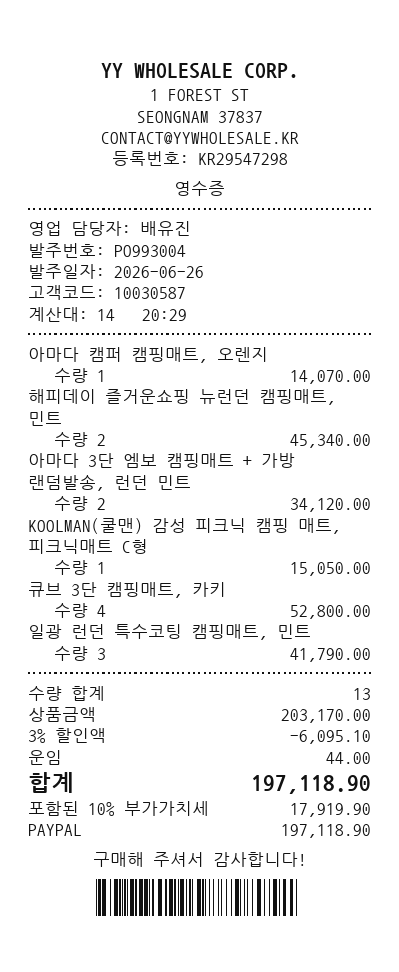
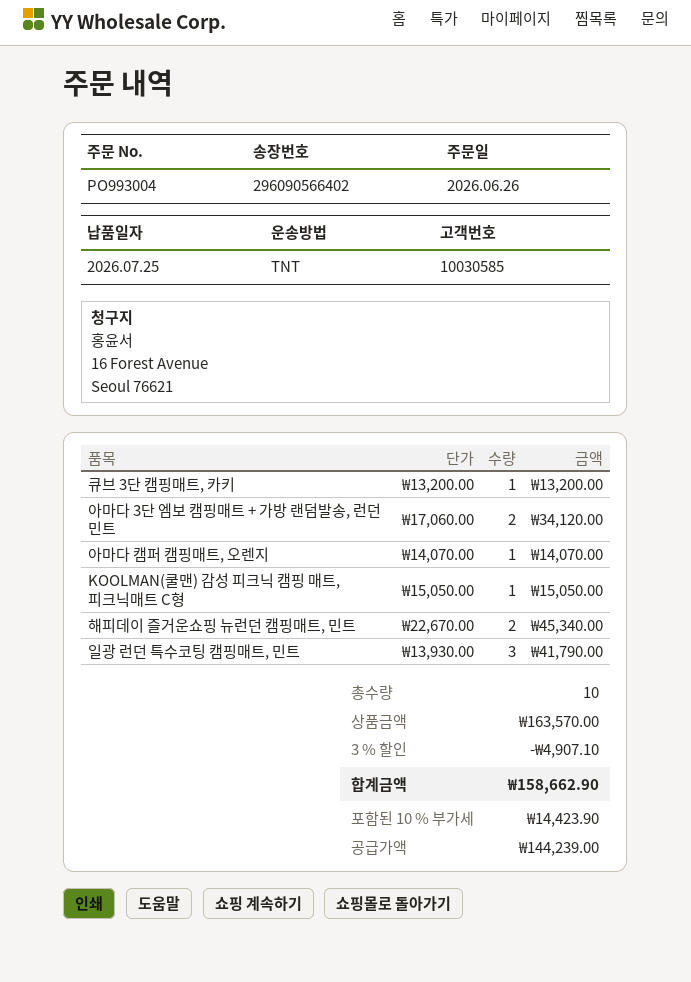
customer number: 10030587 -> 10030585
큐브 3단 캠핑매트, 카키: 4 for 52800.00 -> 1 for 13200.00
total quantity: 13 -> 10
subtotal: 203170.00 -> 163570.00
discount: 3% = 6095.10 -> 3% = 4907.10
shipping: 44.00 -> none
tax: 10% = 17919.90 -> 10% = 14423.90
total: 197118.90 -> 158662.90

